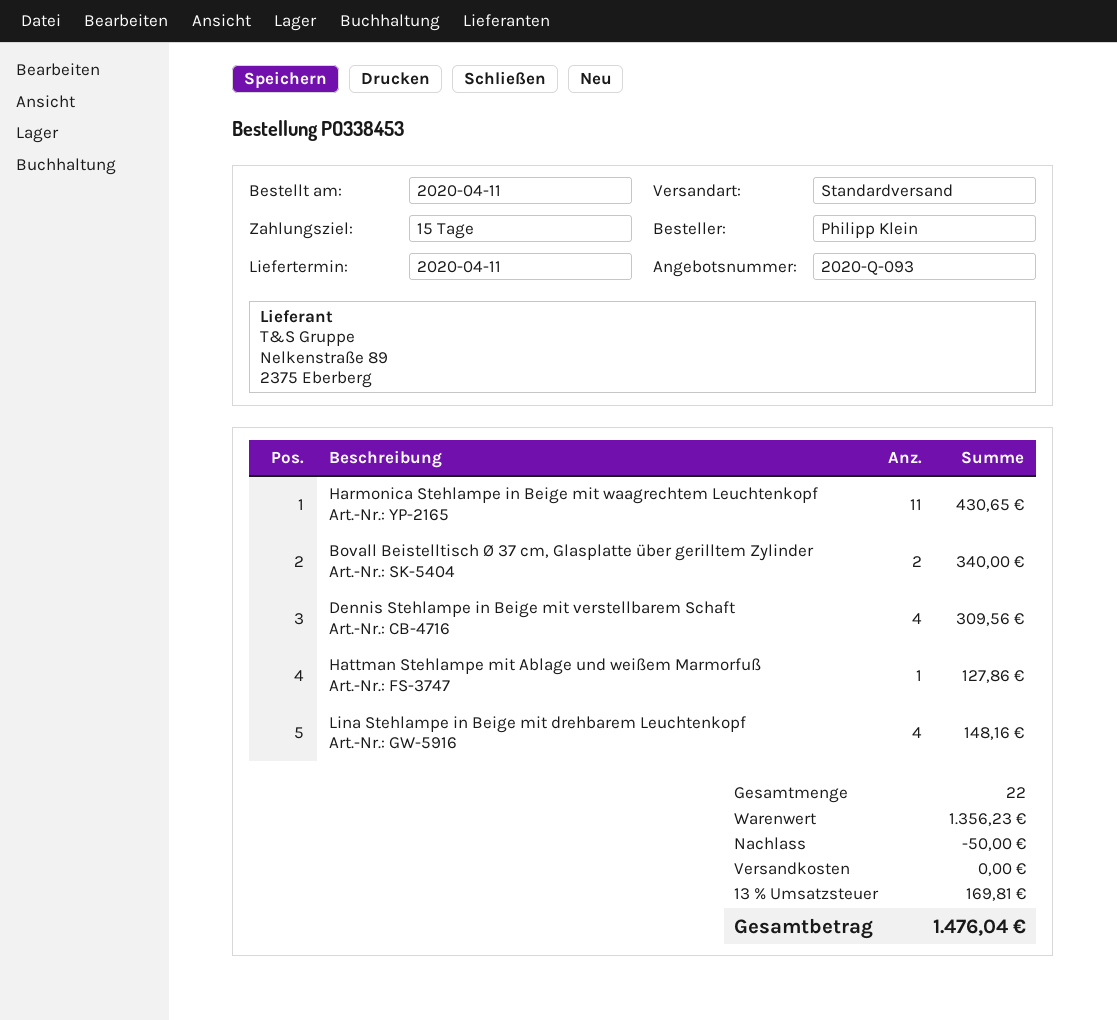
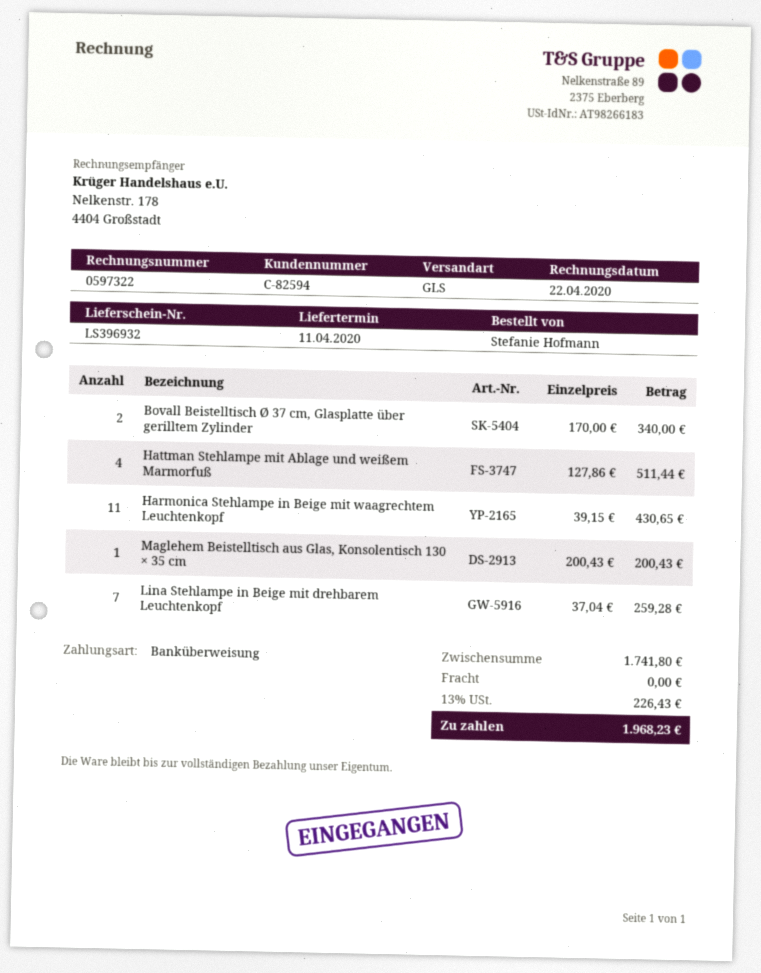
ordered by: Philipp Klein -> Stefanie Hofmann
shipping method: standard -> GLS
Dennis Stehlampe in Beige mit verstellbarem Schaft: 4 for 309.56 -> none
Hattman Stehlampe mit Ablage und weißem Marmorfuß: 1 for 127.86 -> 4 for 511.44
Lina Stehlampe in Beige mit drehbarem Leuchtenkopf: 4 for 148.16 -> 7 for 259.28
Maglehem Beistelltisch aus Glas, Konsolentisch 130 × 35 cm: none -> 1 for 200.43
subtotal: 1356.23 -> 1741.80
discount: 50.00 -> none
tax: 13% = 169.81 -> 13% = 226.43
total: 1476.04 -> 1968.23

